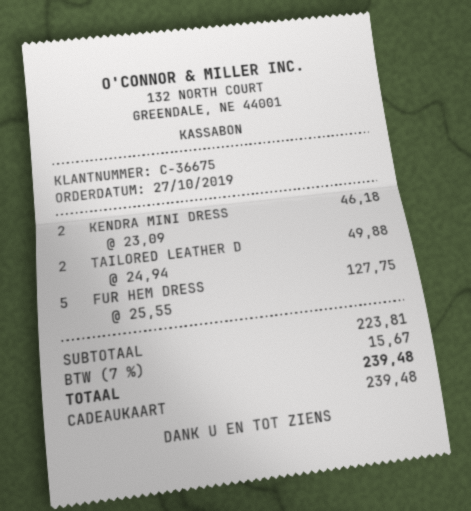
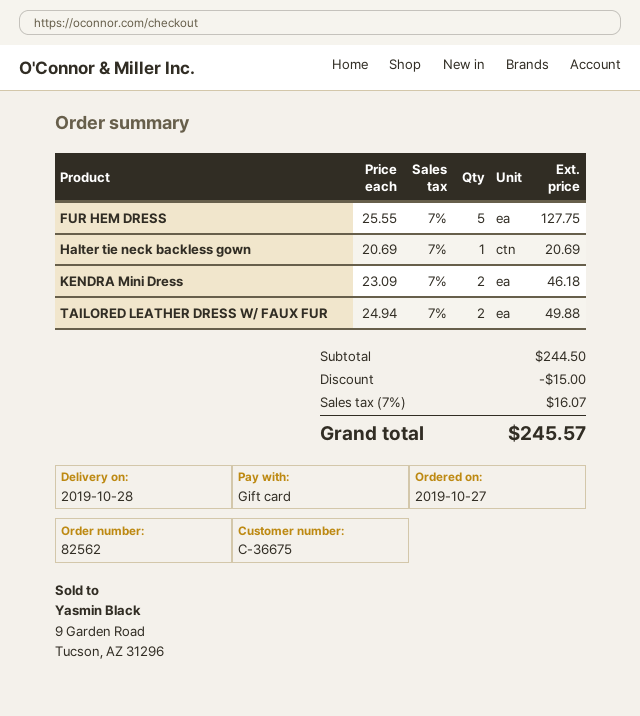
Halter tie neck backless gown: none -> 1 x 20.69 = 20.69
subtotal: 223.81 -> 244.50
discount: none -> 15.00
tax: 7% = 15.67 -> 7% = 16.07
total: 239.48 -> 245.57

